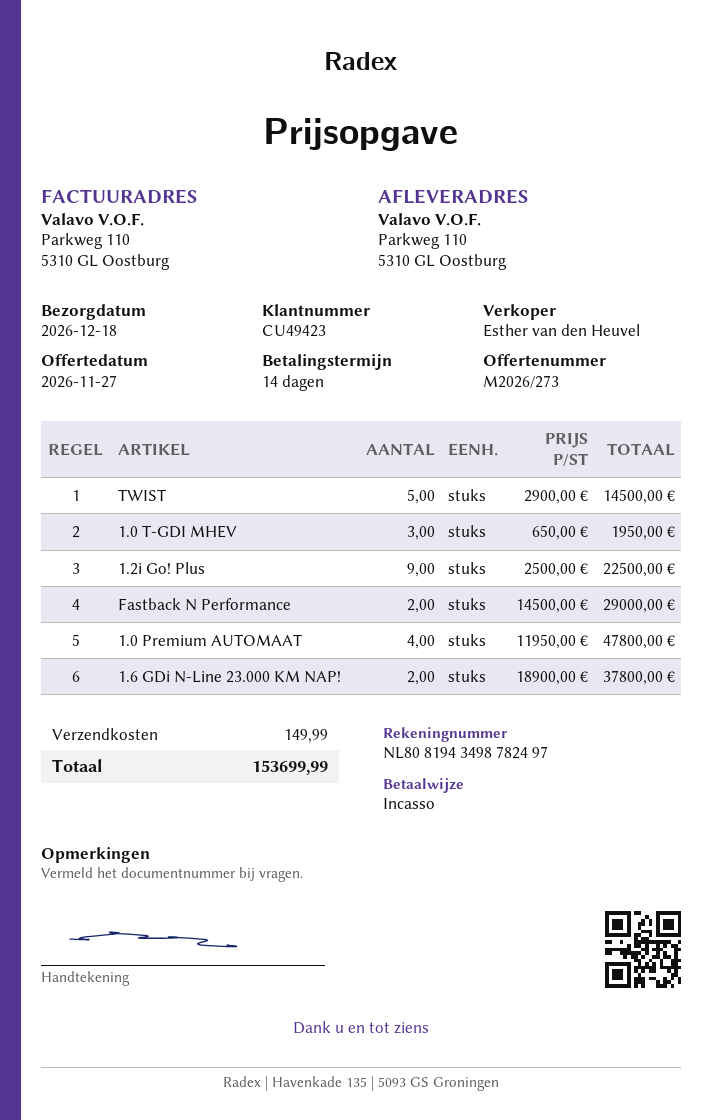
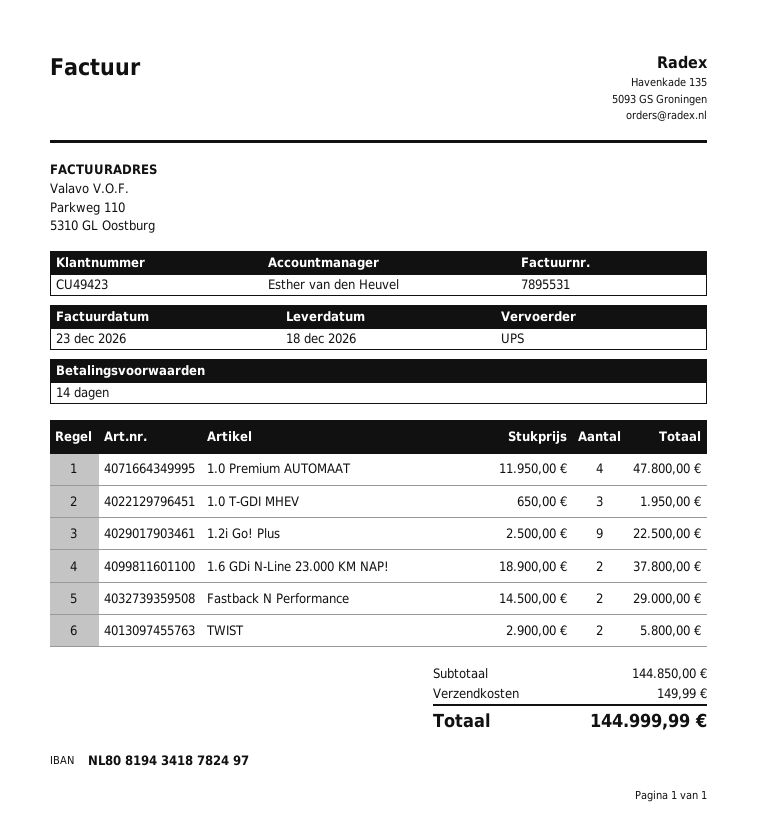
bank account: NL8081943498782497 -> NL8081943418782497
TWIST: 5 x 2900.00 = 14500.00 -> 2 x 2900.00 = 5800.00
total: 153699.99 -> 144999.99

